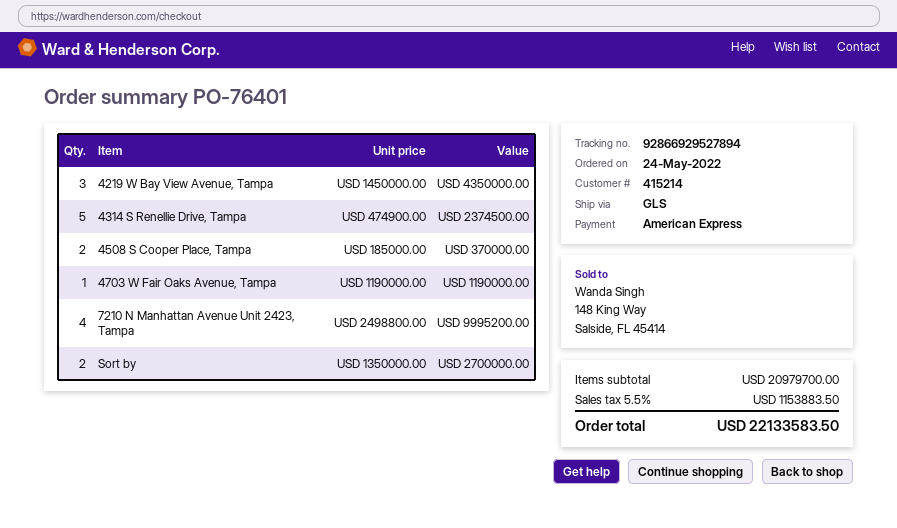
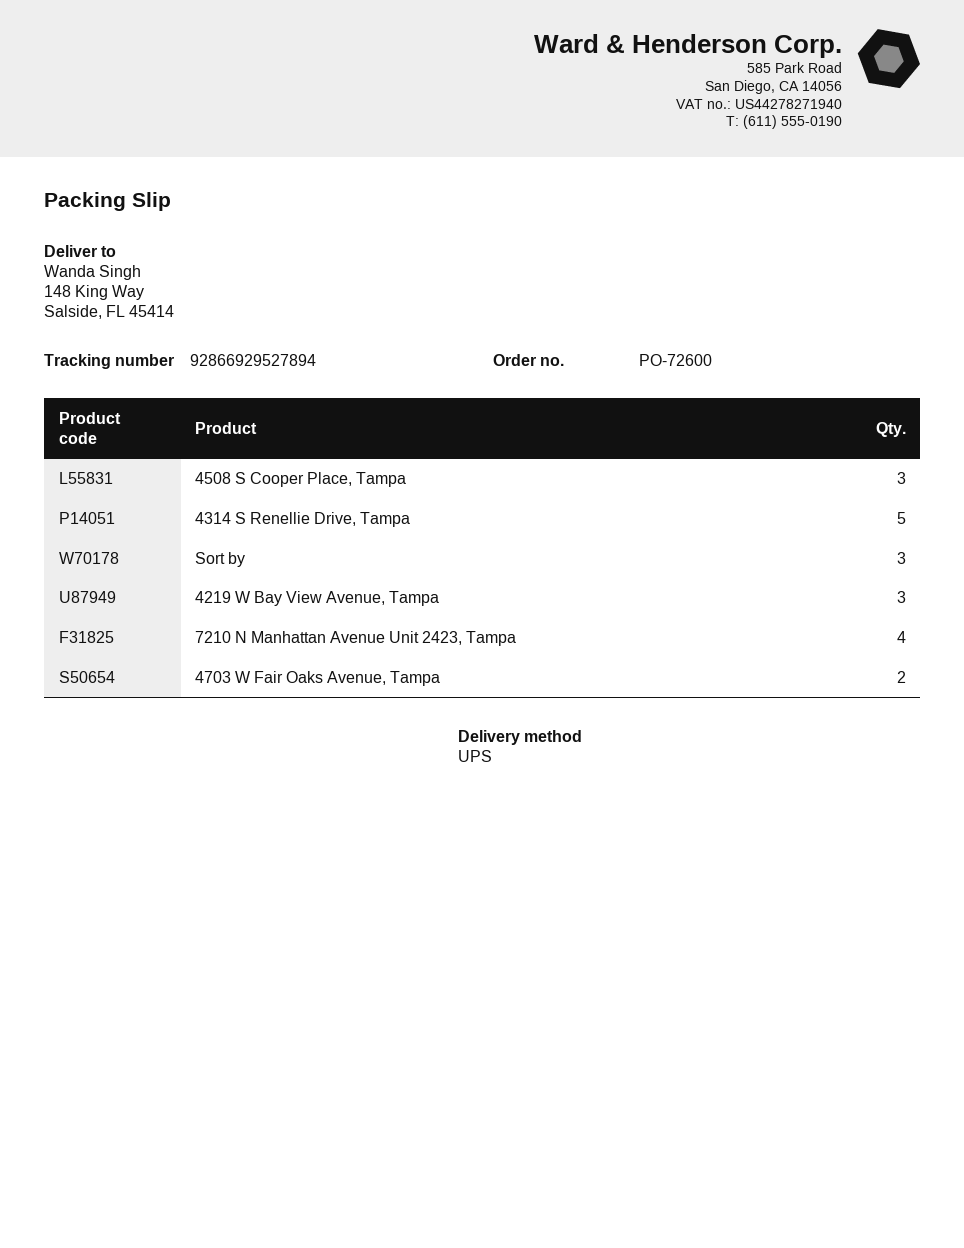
order number: PO-76401 -> PO-72600
shipping method: GLS -> UPS
4508 S Cooper Place, Tampa: 2 -> 3
4703 W Fair Oaks Avenue, Tampa: 1 -> 2
Sort by: 2 -> 3

